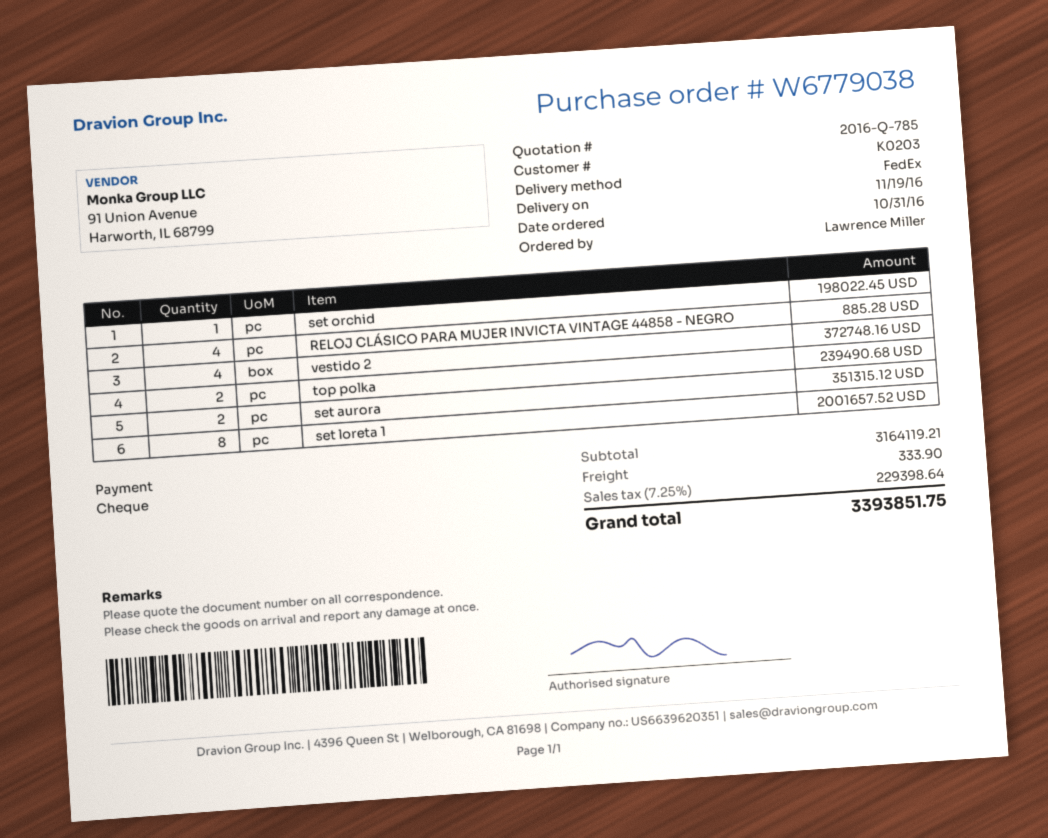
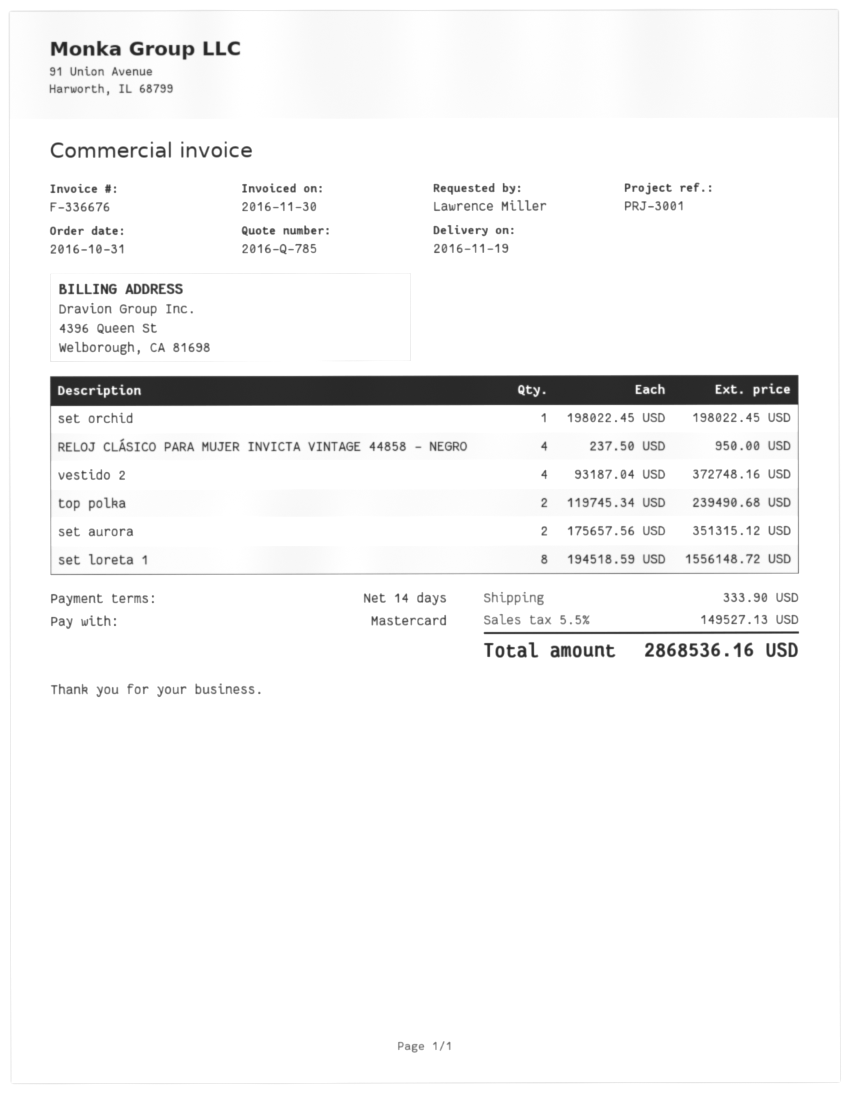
payment method: cheque -> Mastercard
RELOJ CLÁSICO PARA MUJER INVICTA VINTAGE 44858 - NEGRO: 4 for 885.28 -> 4 for 950.00
set loreta 1: 8 for 2001657.52 -> 8 for 1556148.72
tax: 7.25% = 229398.64 -> 5.5% = 149527.13
total: 3393851.75 -> 2868536.16

